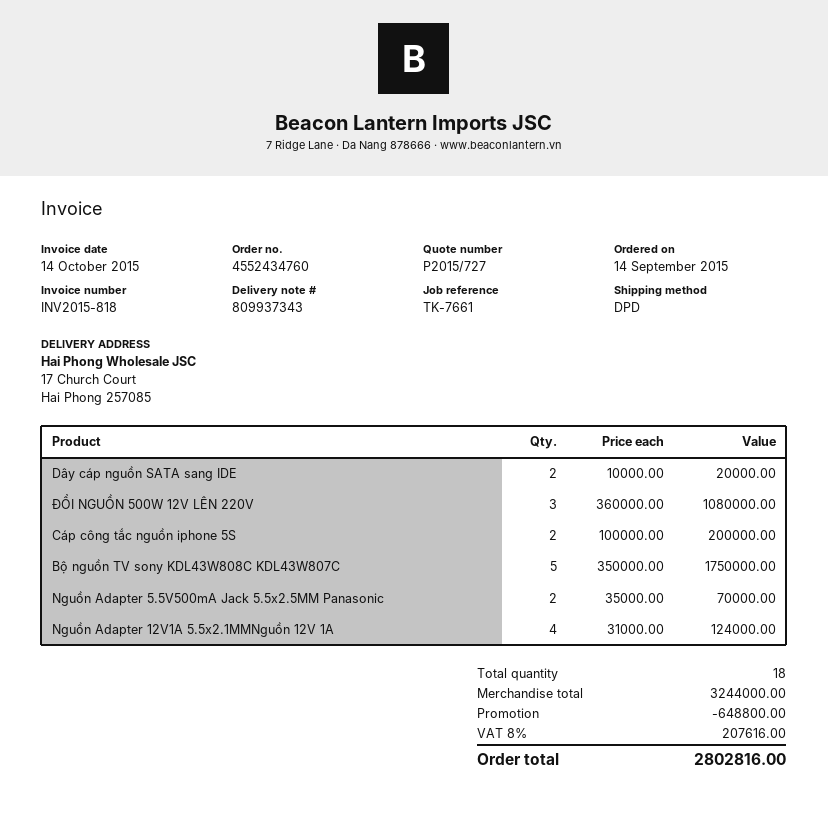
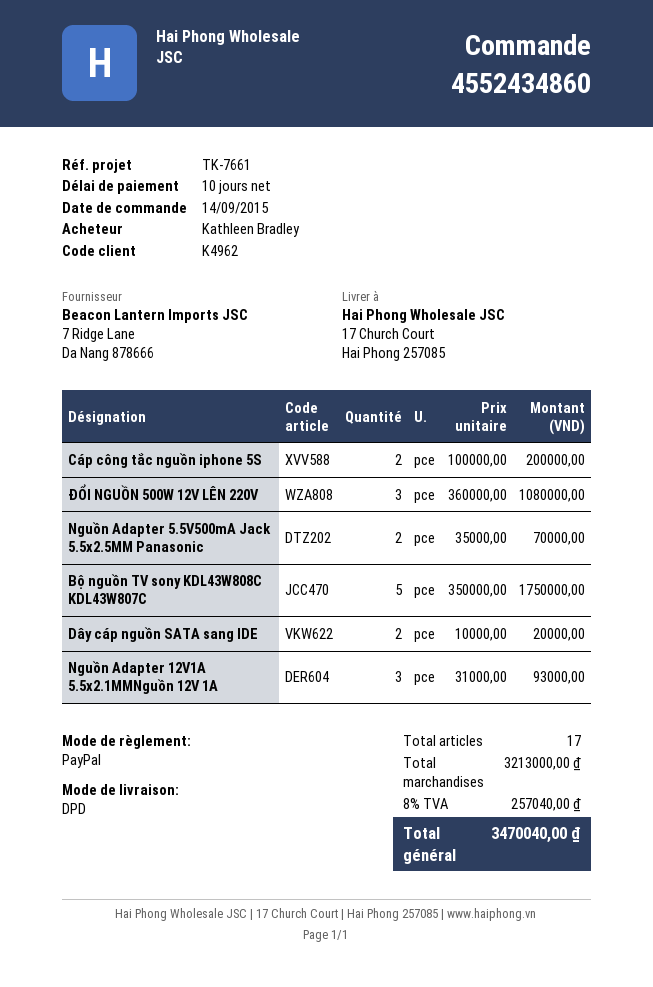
order number: 4552434760 -> 4552434860
Nguồn Adapter 12V1A 5.5x2.1MMNguồn 12V 1A: 4 x 31000.00 = 124000.00 -> 3 x 31000.00 = 93000.00
total quantity: 18 -> 17
subtotal: 3244000.00 -> 3213000.00
discount: 648800.00 -> none
tax: 8% = 207616.00 -> 8% = 257040.00
total: 2802816.00 -> 3470040.00

